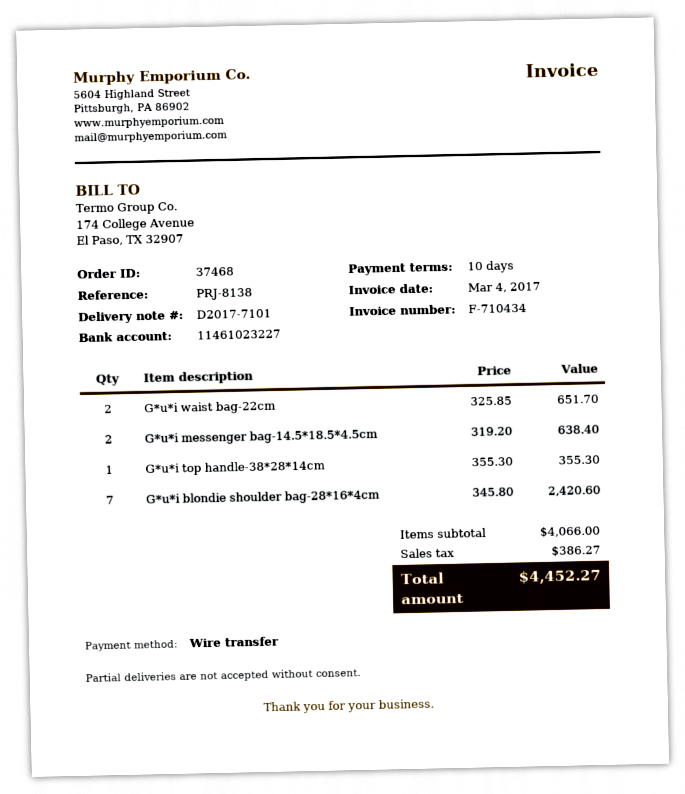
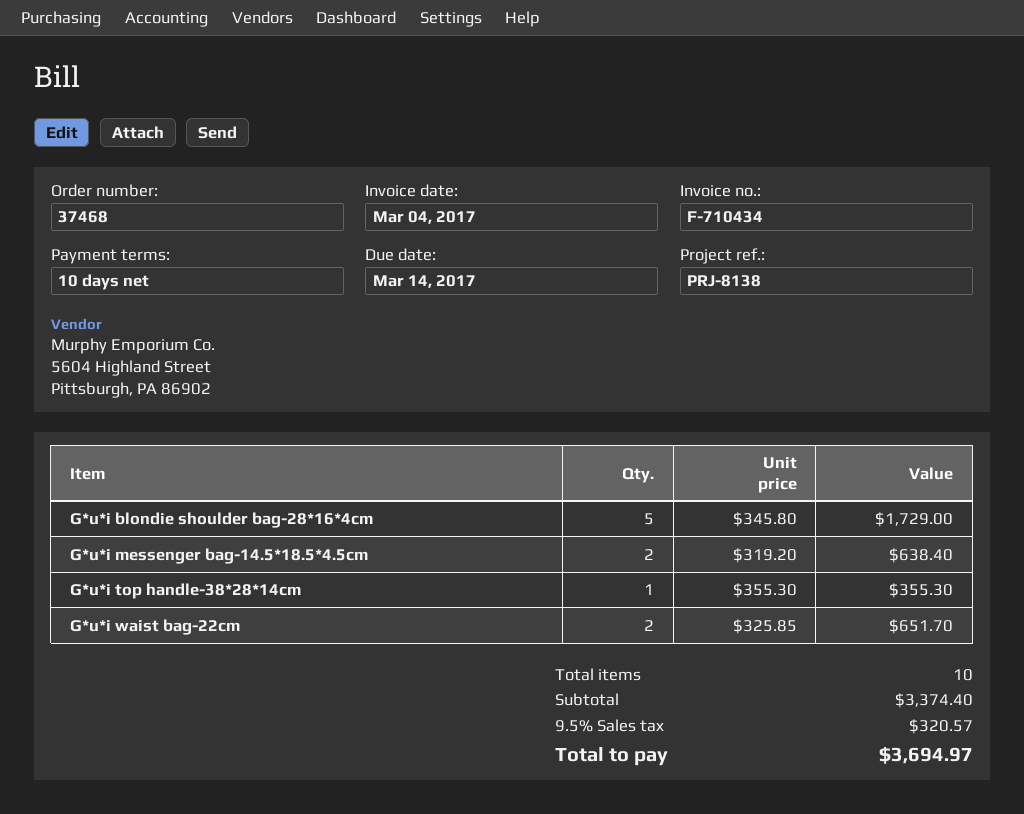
G*u*i blondie shoulder bag-28*16*4cm: 7 x 345.80 = 2420.60 -> 5 x 345.80 = 1729.00
subtotal: 4066.00 -> 3374.40
tax: 386.27 -> 320.57
total: 4452.27 -> 3694.97

